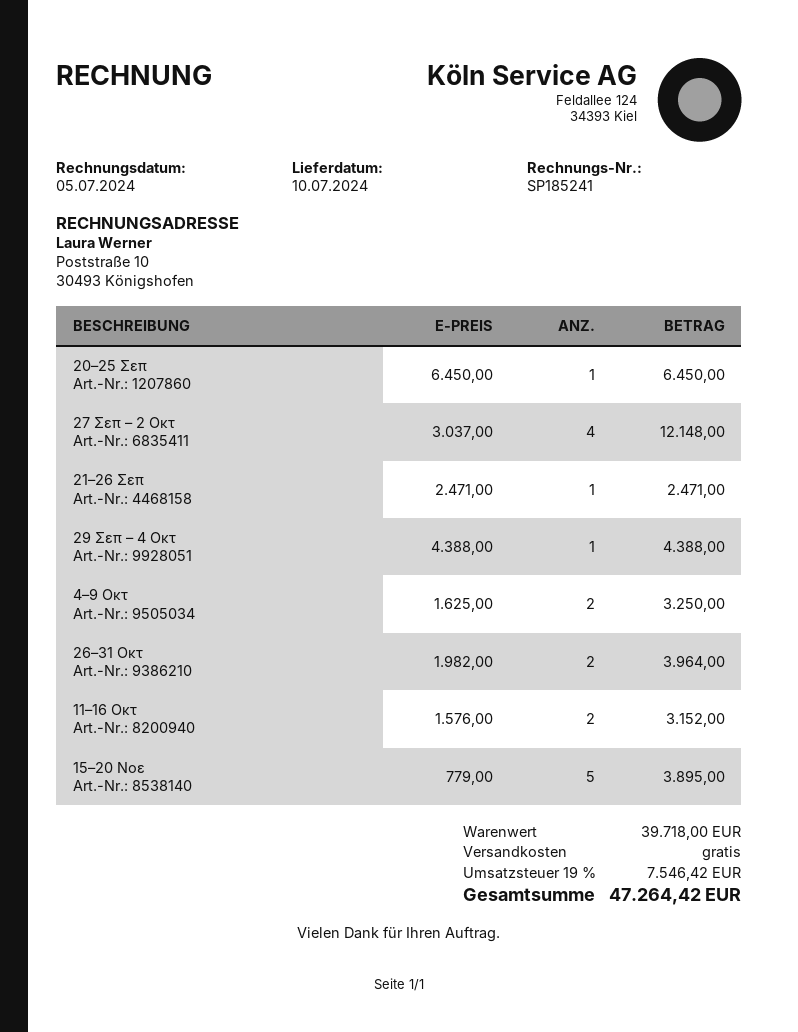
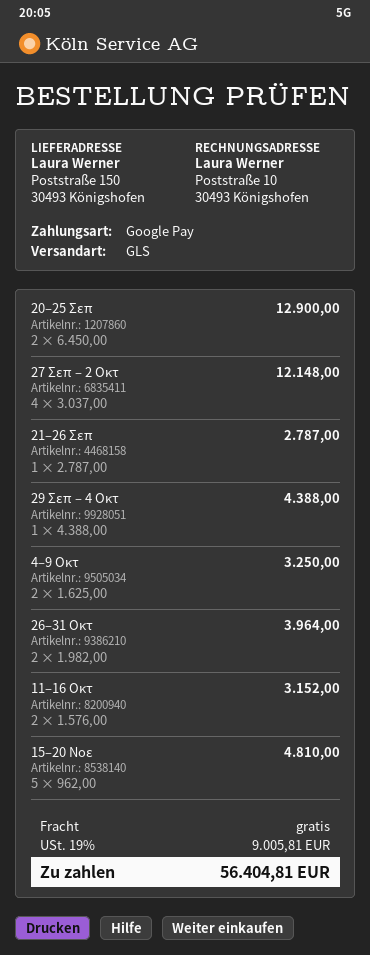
20–25 Σεπ: 1 x 6450.00 = 6450.00 -> 2 x 6450.00 = 12900.00
21–26 Σεπ: 1 x 2471.00 = 2471.00 -> 1 x 2787.00 = 2787.00
15–20 Νοε: 5 x 779.00 = 3895.00 -> 5 x 962.00 = 4810.00
tax: 19% = 7546.42 -> 19% = 9005.81
total: 47264.42 -> 56404.81

